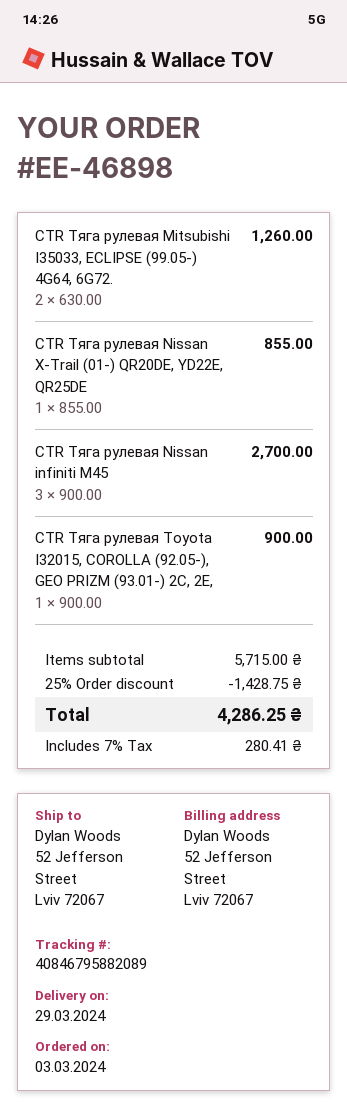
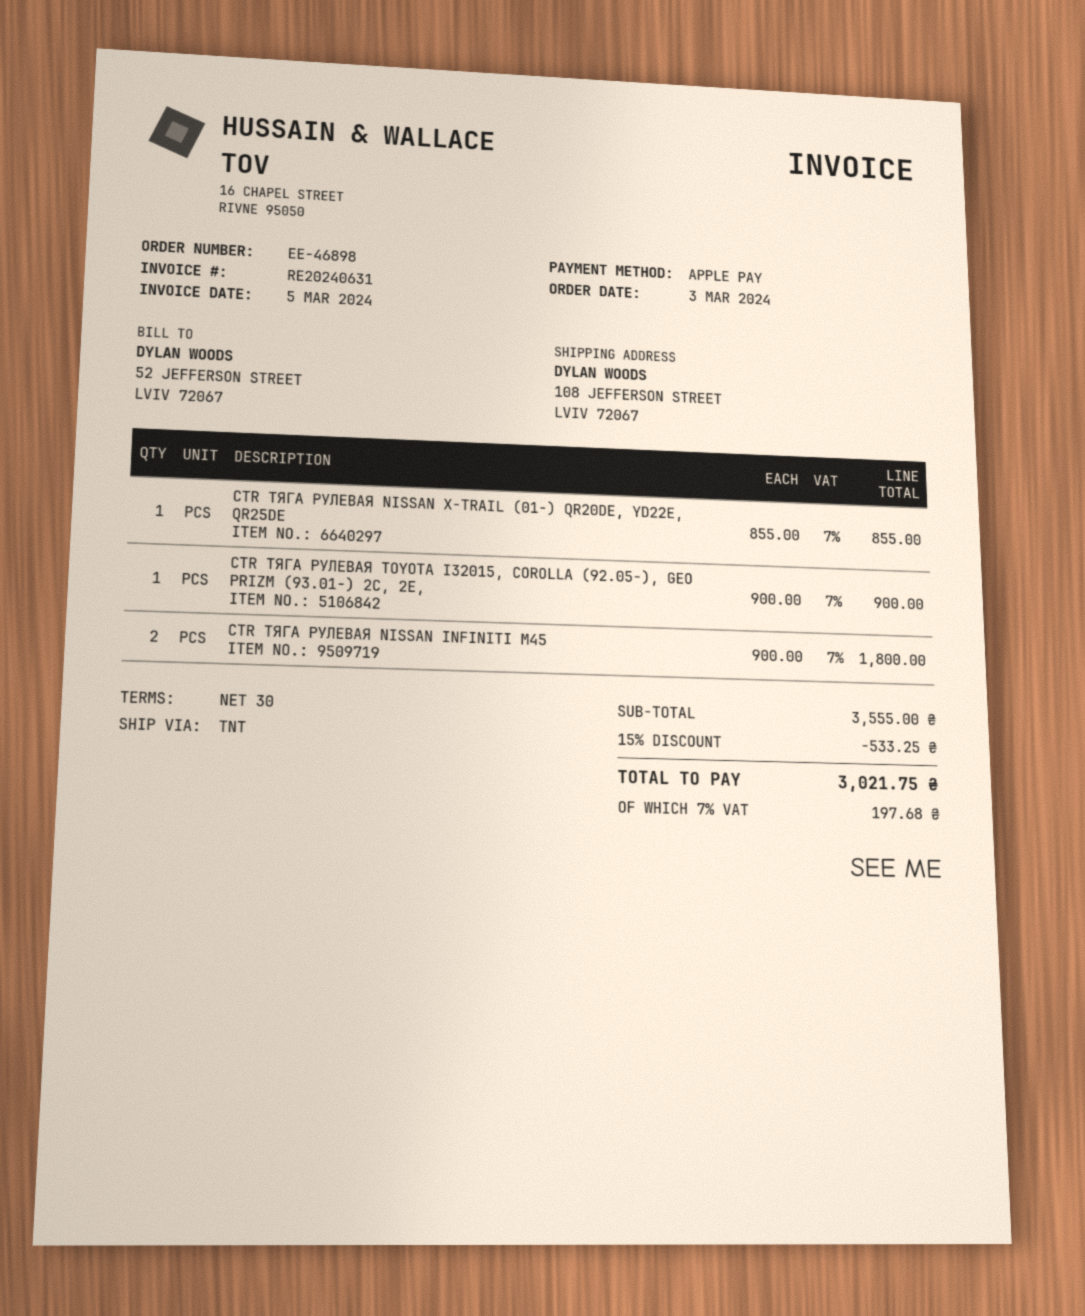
ship to: 52 Jefferson Street, Lviv 72067 -> 108 JEFFERSON STREET, LVIV 72067
CTR Тяга рулевая Mitsubishi I35033, ECLIPSE (99.05-) 4G64, 6G72.: 2 x 630.00 = 1260.00 -> none
CTR Тяга рулевая Nissan infiniti M45: 3 x 900.00 = 2700.00 -> 2 x 900.00 = 1800.00
subtotal: 5715.00 -> 3555.00
discount: 25% = 1428.75 -> 15% = 533.25
tax: 7% = 280.41 -> 7% = 197.68
total: 4286.25 -> 3021.75

